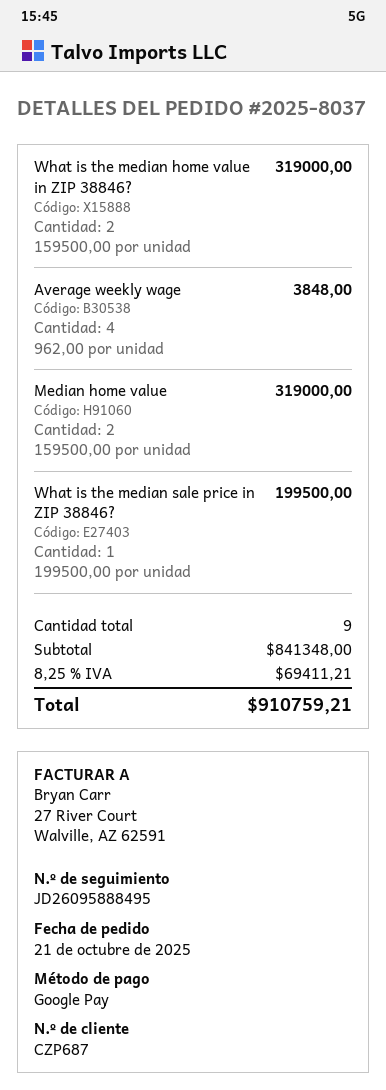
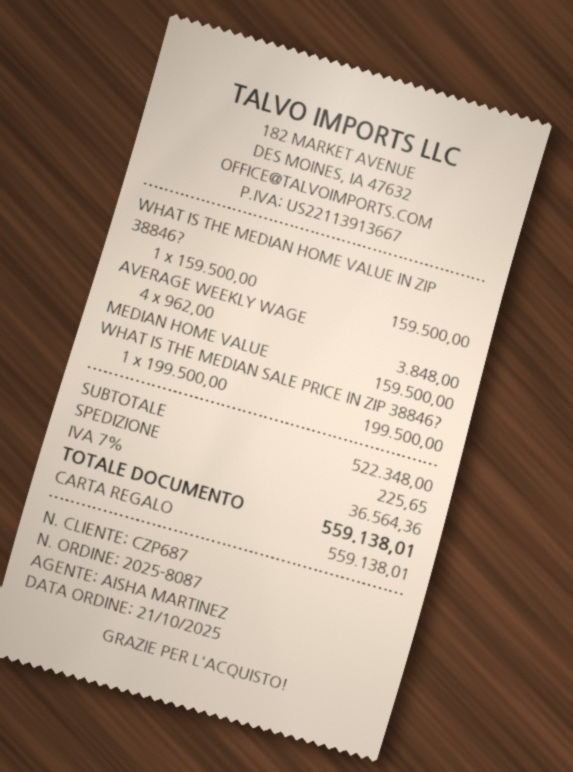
order number: 2025-8037 -> 2025-8087
payment method: Google Pay -> gift card
What is the median home value in ZIP 38846?: 2 x 159500.00 = 319000.00 -> 1 x 159500.00 = 159500.00
Median home value: 2 x 159500.00 = 319000.00 -> 1 x 159500.00 = 159500.00
subtotal: 841348.00 -> 522348.00
shipping: none -> 225.65
tax: 8.25% = 69411.21 -> 7% = 36564.36
total: 910759.21 -> 559138.01

